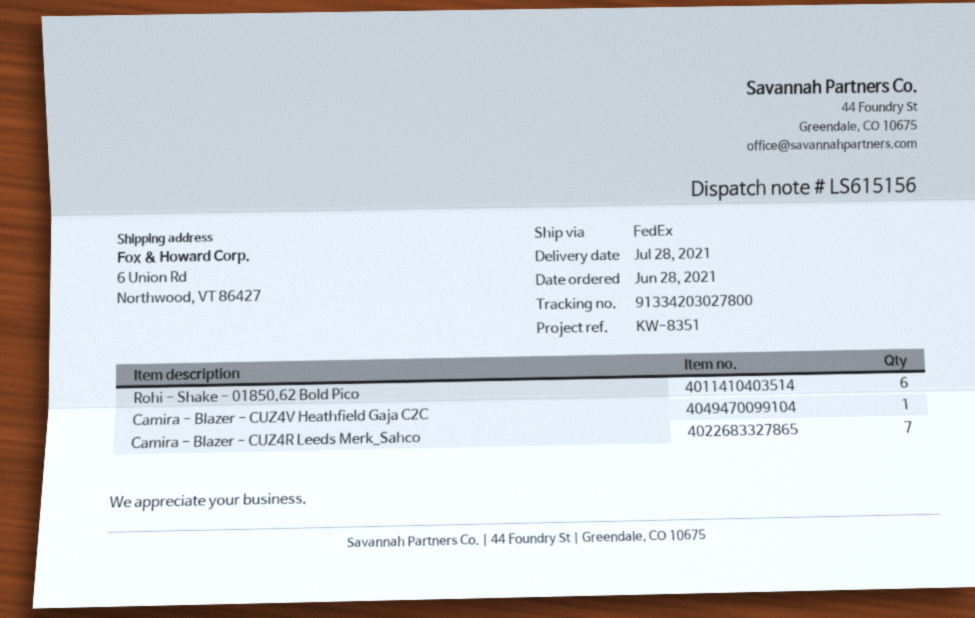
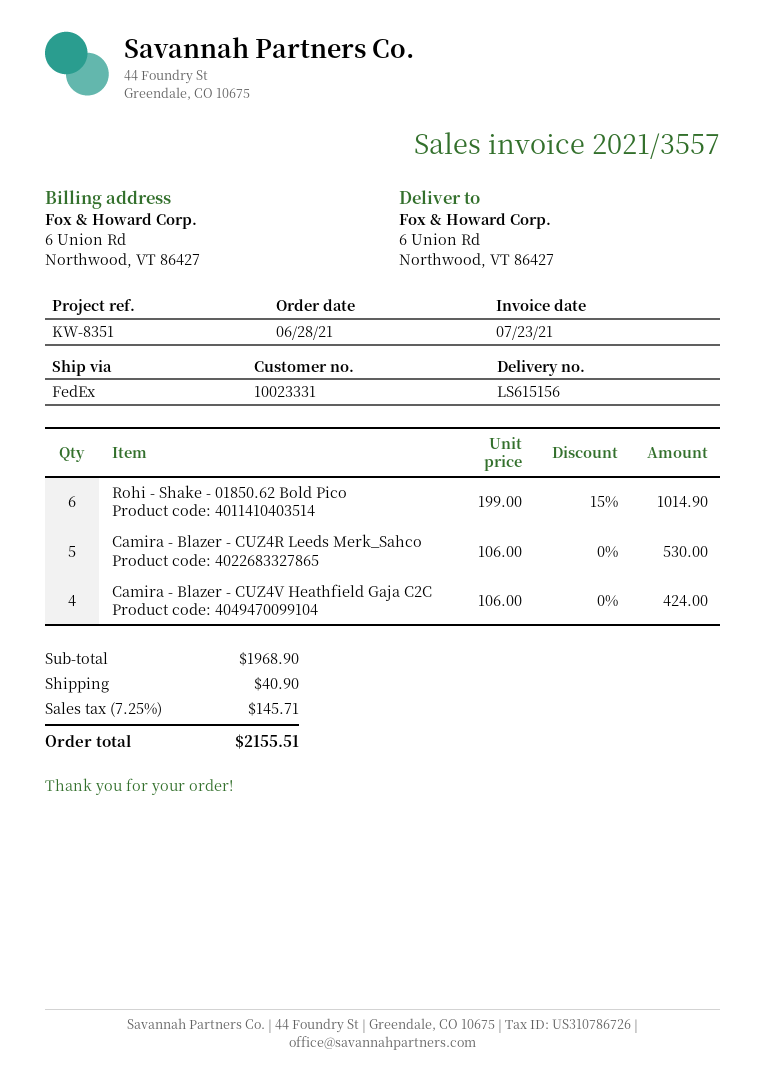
Camira - Blazer - CUZ4V Heathfield Gaja C2C: 1 -> 4
Camira - Blazer - CUZ4R Leeds Merk_Sahco: 7 -> 5

